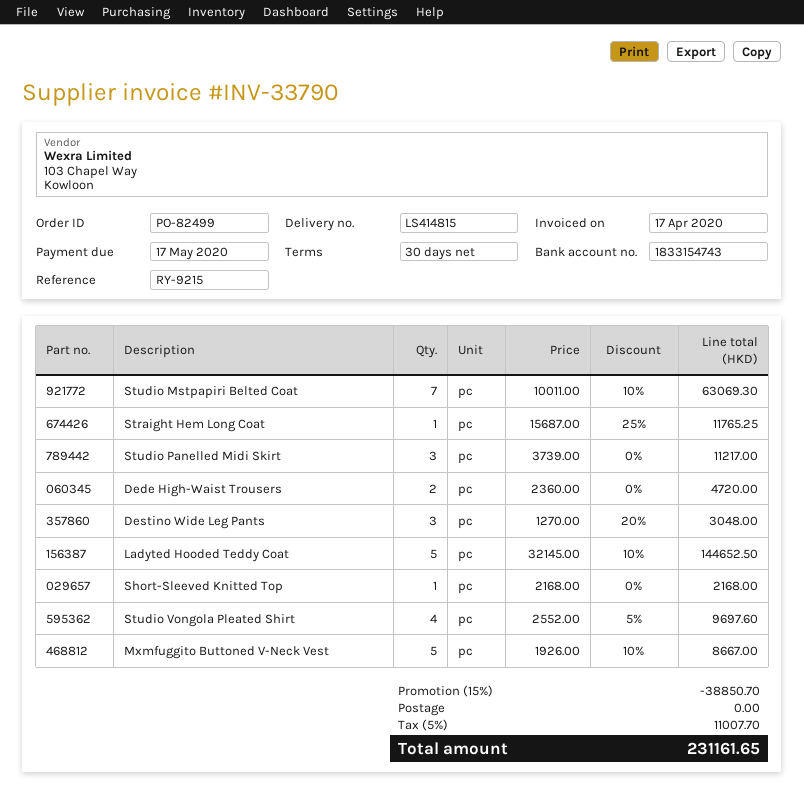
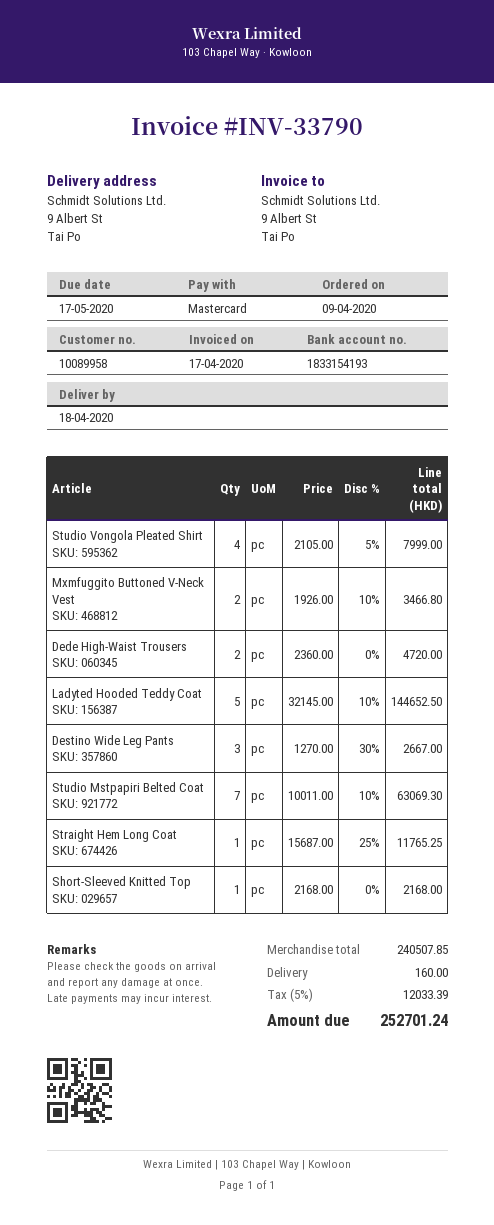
bank account: 1833154743 -> 1833154193
Studio Panelled Midi Skirt: 3 x 3739.00 = 11217.00 -> none
Destino Wide Leg Pants: 3 x 1270.00 - 20% = 3048.00 -> 3 x 1270.00 - 30% = 2667.00
Studio Vongola Pleated Shirt: 4 x 2552.00 - 5% = 9697.60 -> 4 x 2105.00 - 5% = 7999.00
Mxmfuggito Buttoned V-Neck Vest: 5 x 1926.00 - 10% = 8667.00 -> 2 x 1926.00 - 10% = 3466.80
discount: 15% = 38850.70 -> none
shipping: 0.00 -> 160.00
tax: 5% = 11007.70 -> 5% = 12033.39
total: 231161.65 -> 252701.24

